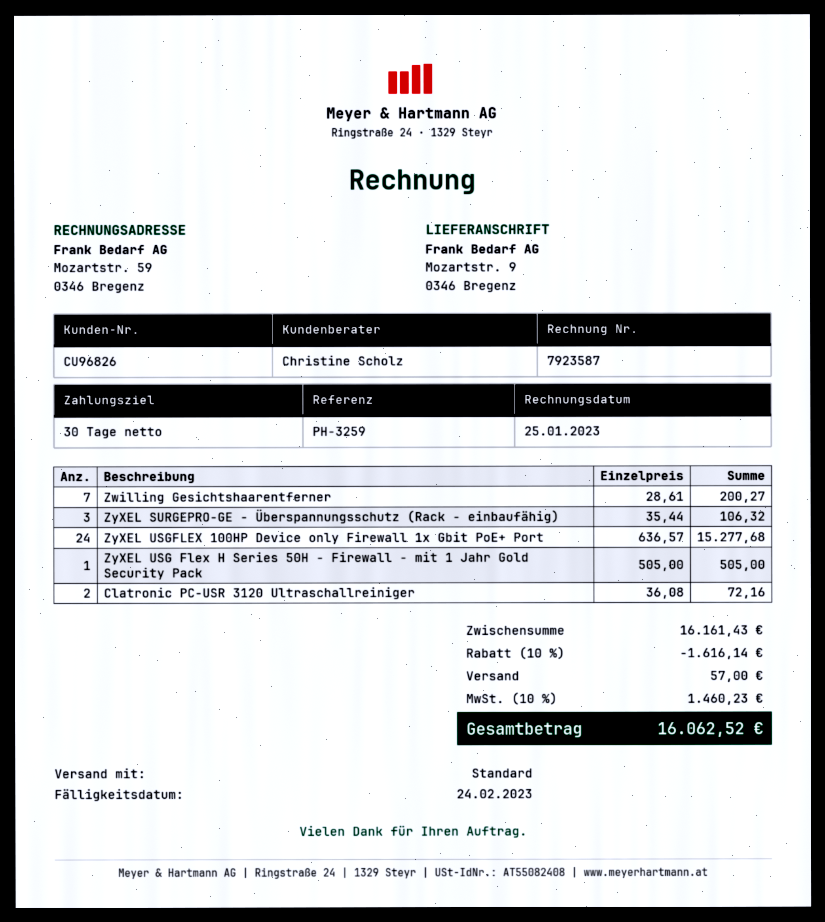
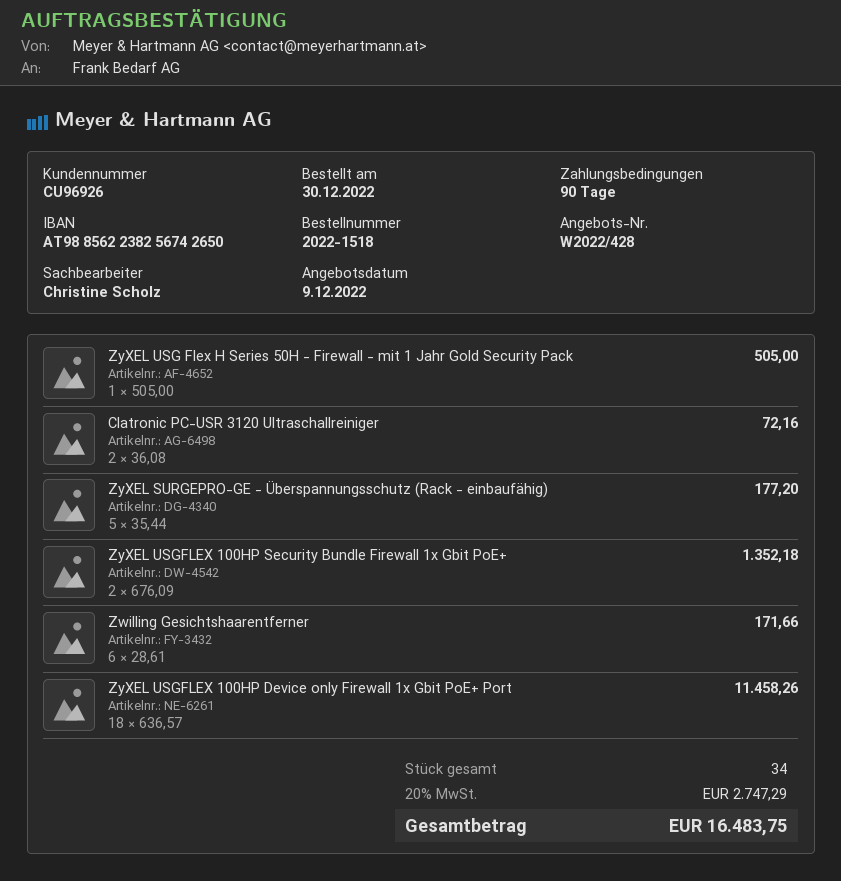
payment terms: 30 days -> 90 days
customer number: CU96826 -> CU96926
Zwilling Gesichtshaarentferner: 7 x 28.61 = 200.27 -> 6 x 28.61 = 171.66
ZyXEL SURGEPRO-GE - Überspannungsschutz (Rack - einbaufähig): 3 x 35.44 = 106.32 -> 5 x 35.44 = 177.20
ZyXEL USGFLEX 100HP Device only Firewall 1x Gbit PoE+ Port: 24 x 636.57 = 15277.68 -> 18 x 636.57 = 11458.26
ZyXEL USGFLEX 100HP Security Bundle Firewall 1x Gbit PoE+: none -> 2 x 676.09 = 1352.18
discount: 10% = 1616.14 -> none
shipping: 57.00 -> none
tax: 10% = 1460.23 -> 20% = 2747.29
total: 16062.52 -> 16483.75

